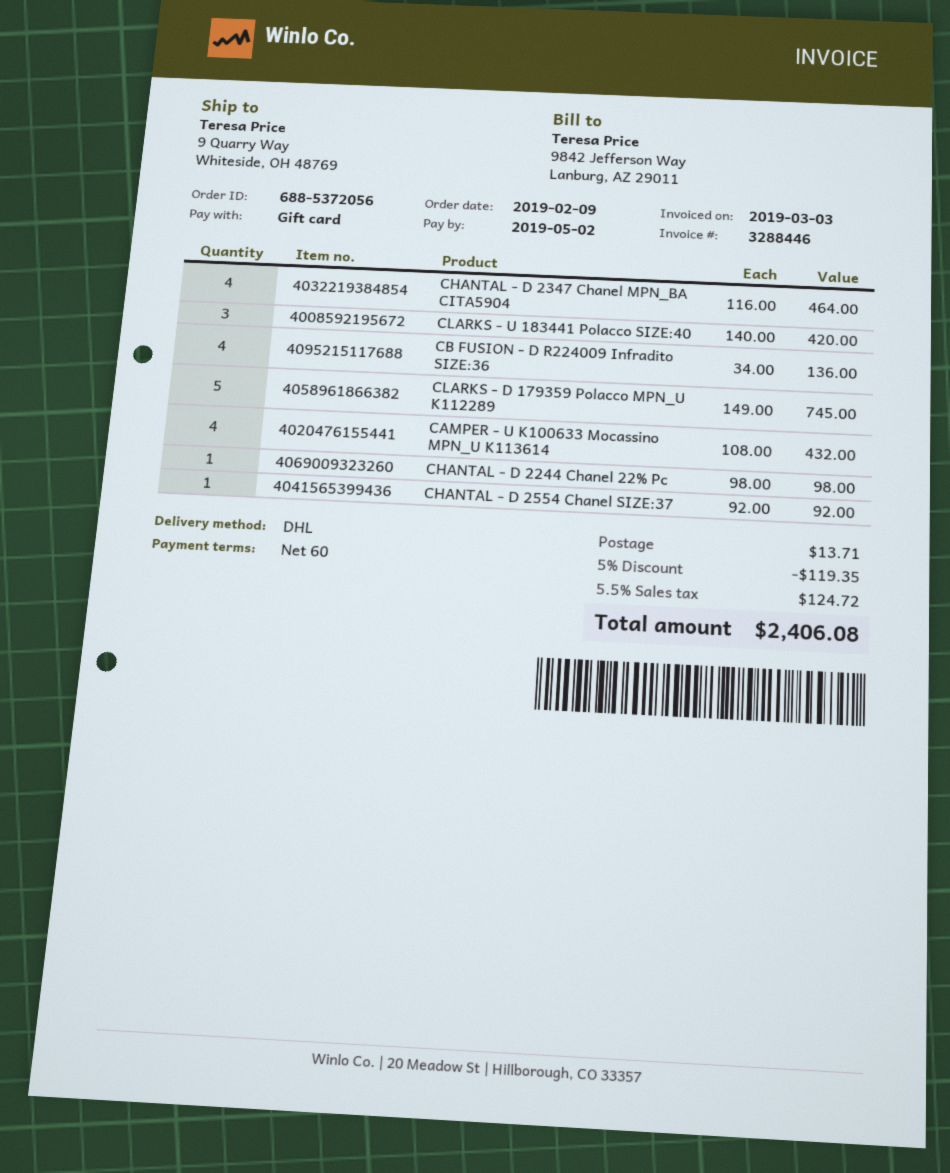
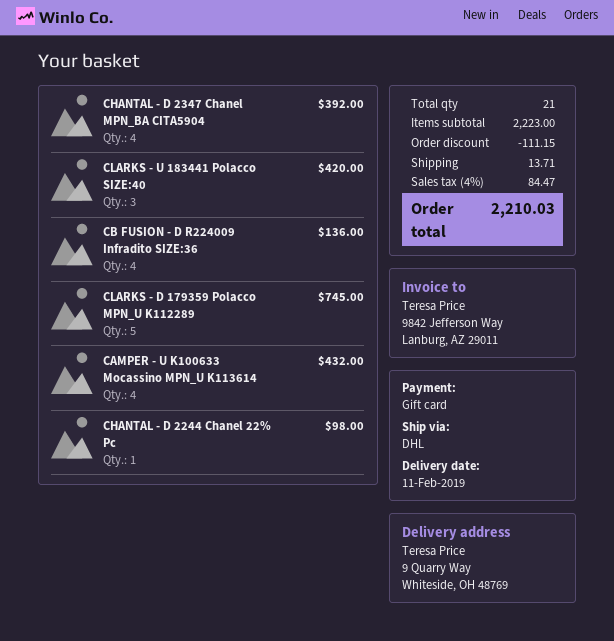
CHANTAL - D 2347 Chanel MPN_BA CITA5904: 4 for 464.00 -> 4 for 392.00
CHANTAL - D 2554 Chanel SIZE:37: 1 for 92.00 -> none
discount: 119.35 -> 111.15
tax: 5.5% = 124.72 -> 4% = 84.47
total: 2406.08 -> 2210.03

